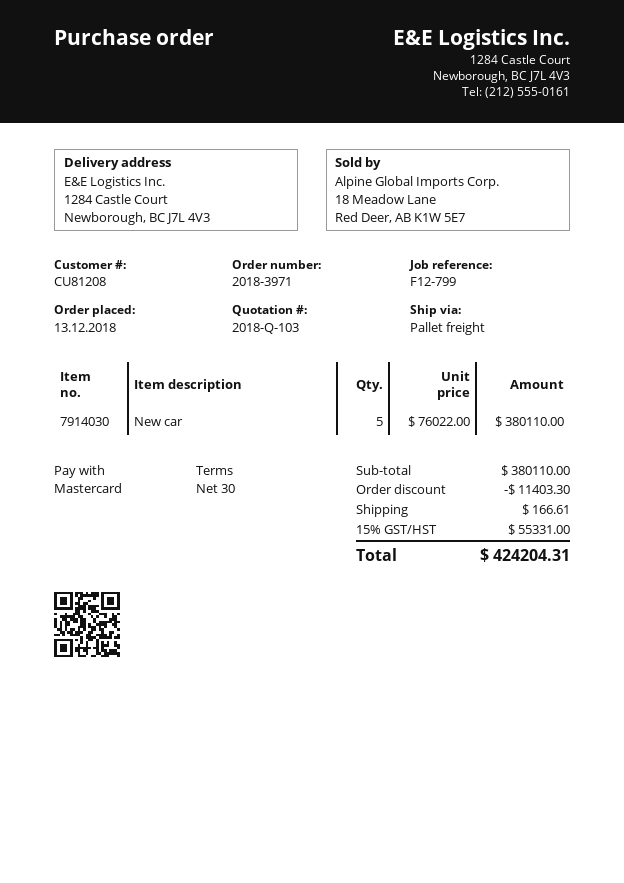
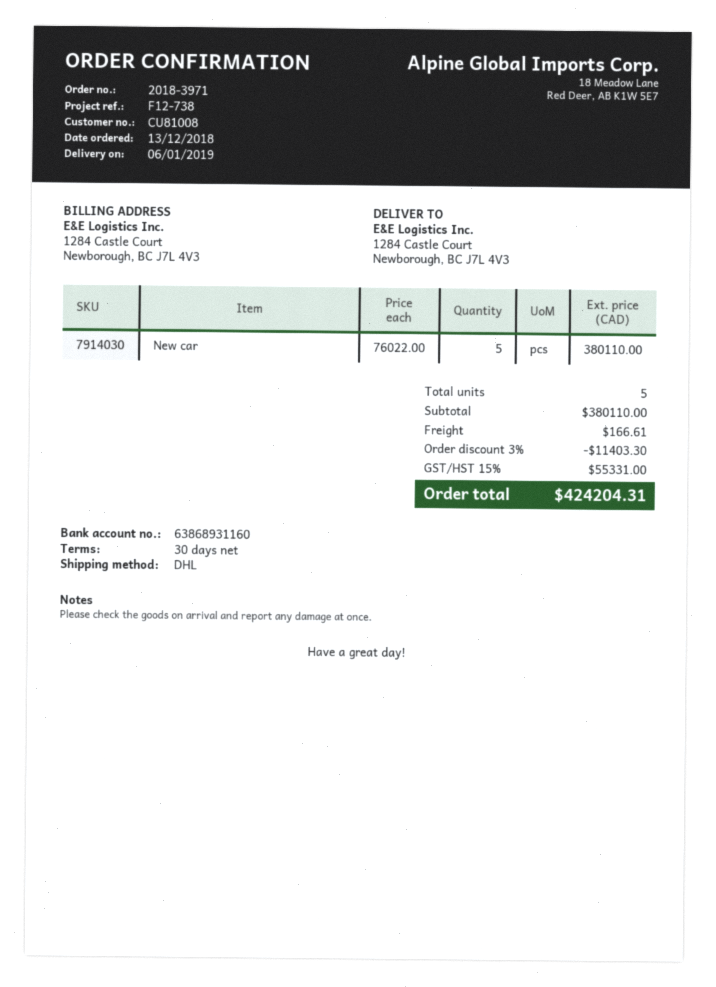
customer number: CU81208 -> CU81008
reference: F12-799 -> F12-738
shipping method: pallet freight -> DHL

